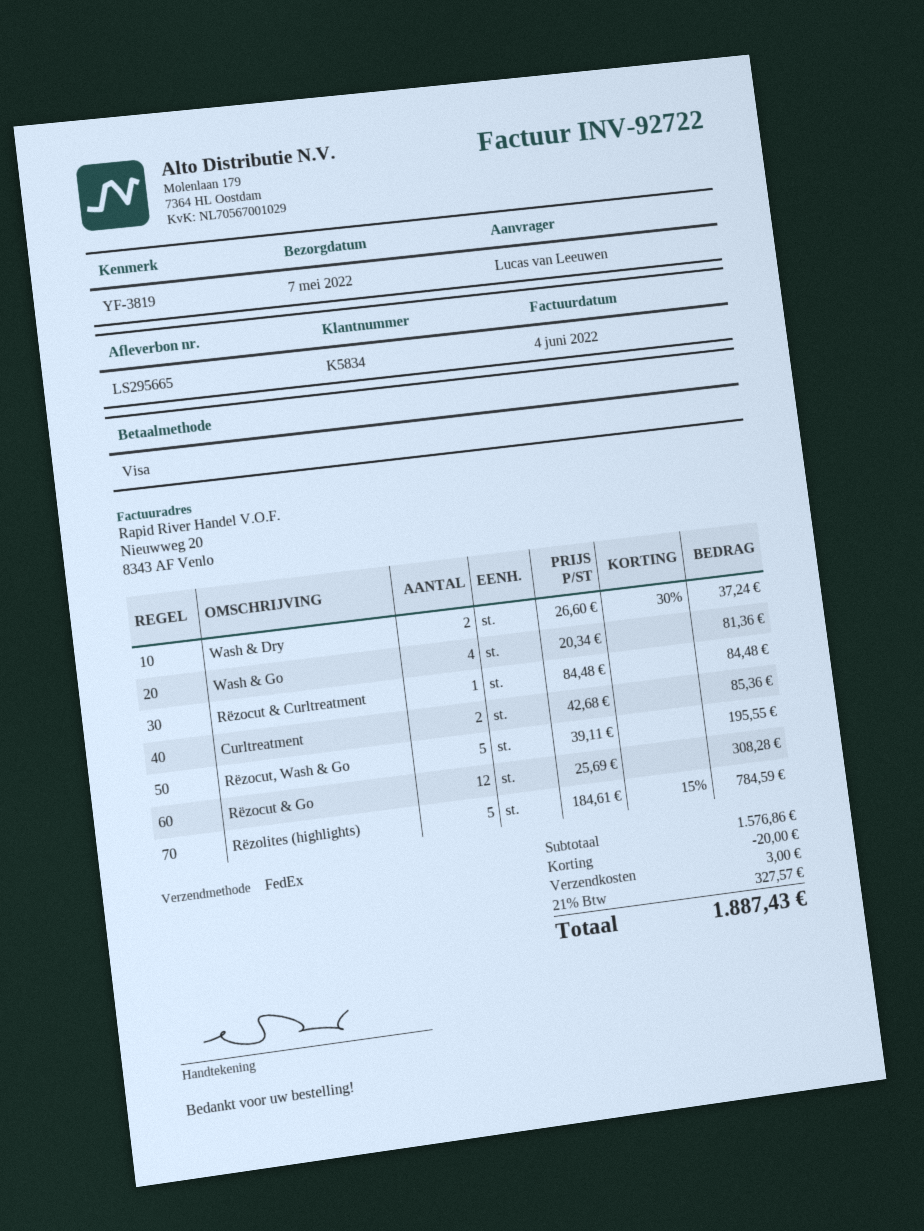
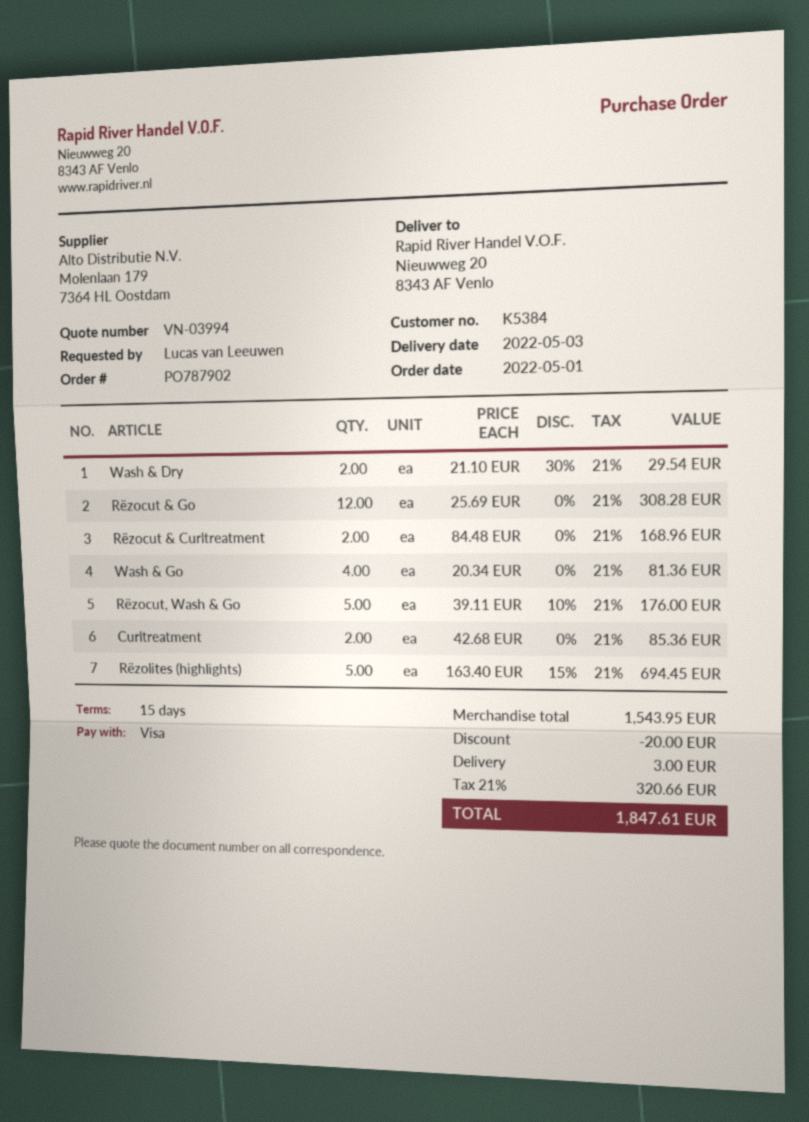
delivery date: 2022-05-07 -> 2022-05-03
customer number: K5834 -> K5384
Wash & Dry: 2 x 26.60 - 30% = 37.24 -> 2 x 21.10 - 30% = 29.54
Rëzocut & Curltreatment: 1 x 84.48 = 84.48 -> 2 x 84.48 = 168.96
Rëzocut, Wash & Go: 5 x 39.11 = 195.55 -> 5 x 39.11 - 10% = 176.00
Rëzolites (highlights): 5 x 184.61 - 15% = 784.59 -> 5 x 163.40 - 15% = 694.45
subtotal: 1576.86 -> 1543.95
tax: 21% = 327.57 -> 21% = 320.66
total: 1887.43 -> 1847.61

